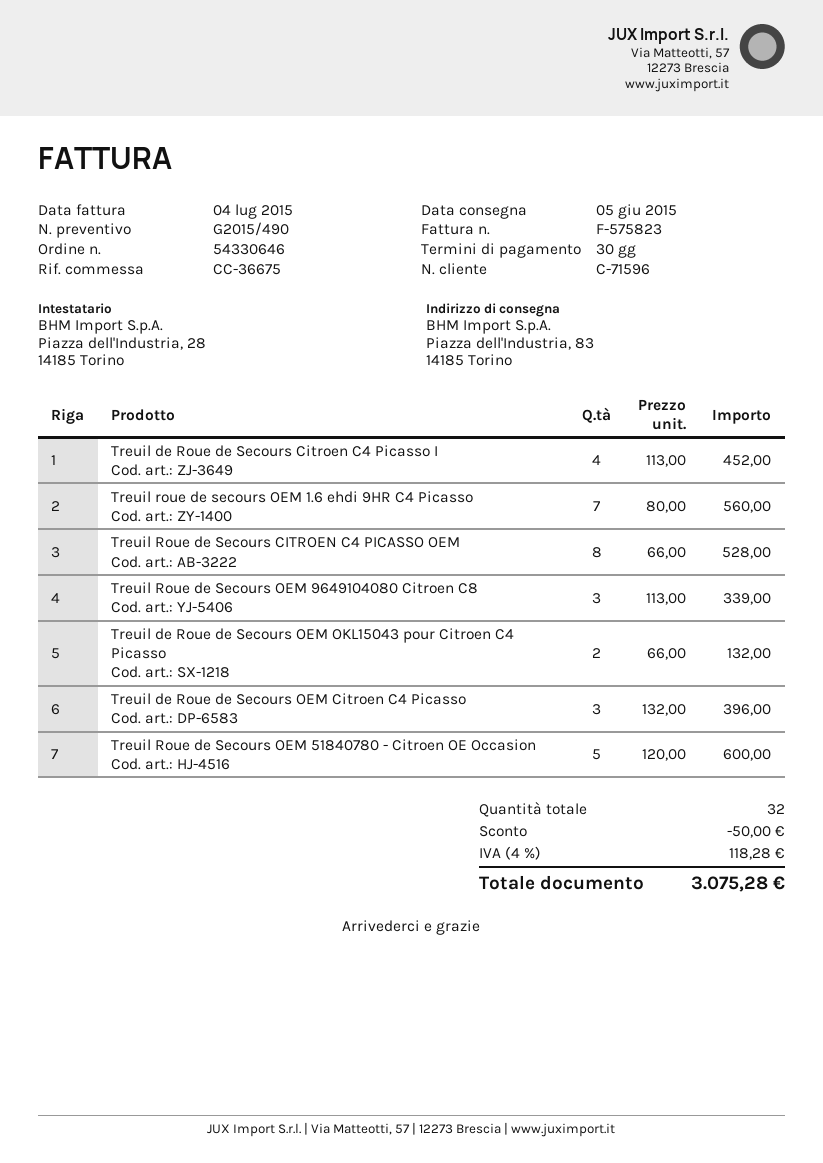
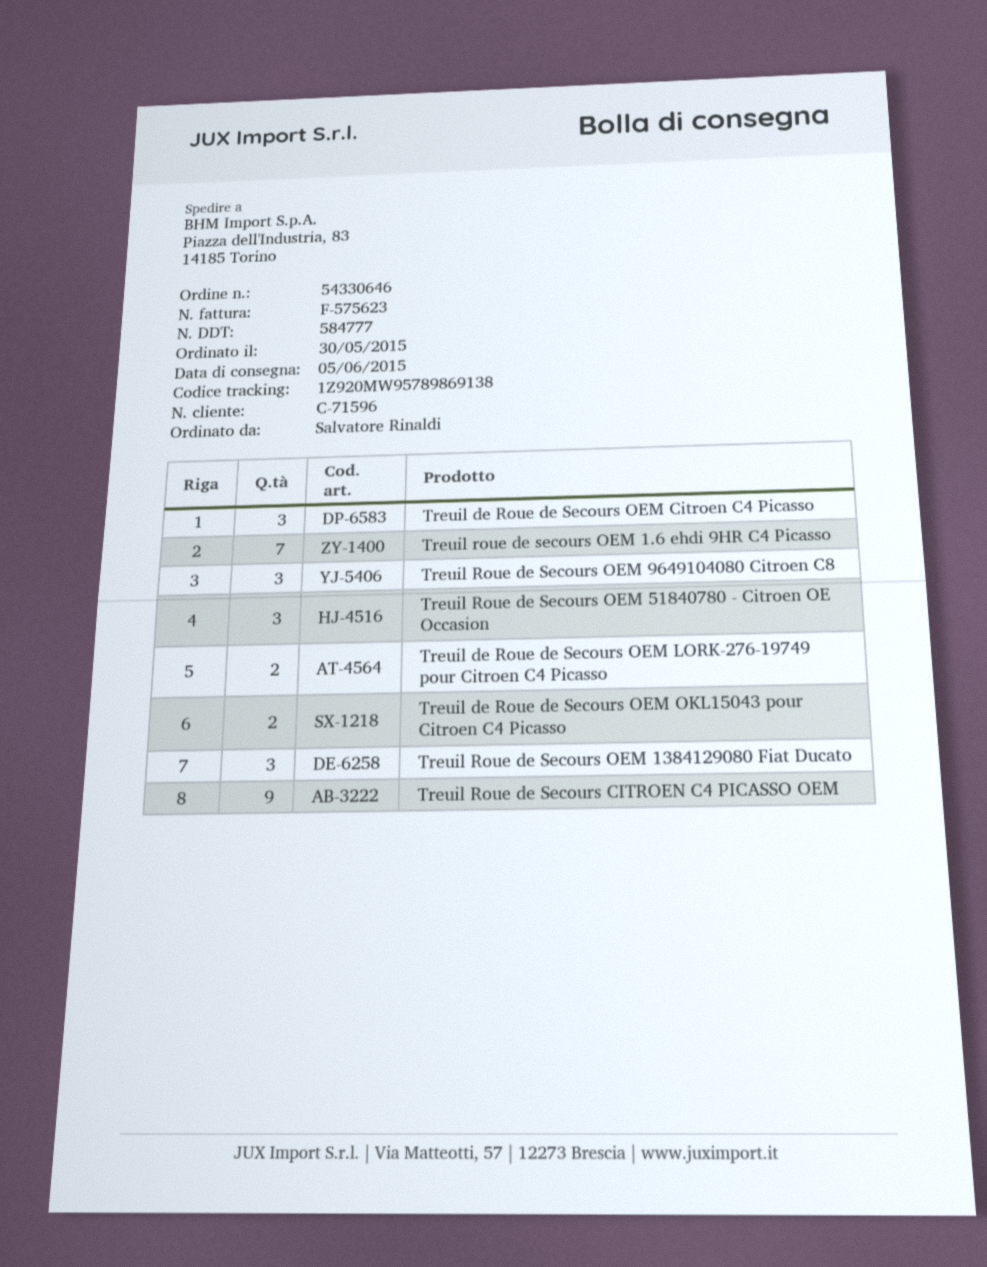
invoice number: F-575823 -> F-575623
Treuil de Roue de Secours Citroen C4 Picasso I: 4 -> none
Treuil Roue de Secours CITROEN C4 PICASSO OEM: 8 -> 9
Treuil Roue de Secours OEM 51840780 - Citroen OE Occasion: 5 -> 3
Treuil de Roue de Secours OEM LORK-276-19749 pour Citroen C4 Picasso: none -> 2
Treuil Roue de Secours OEM 1384129080 Fiat Ducato: none -> 3

